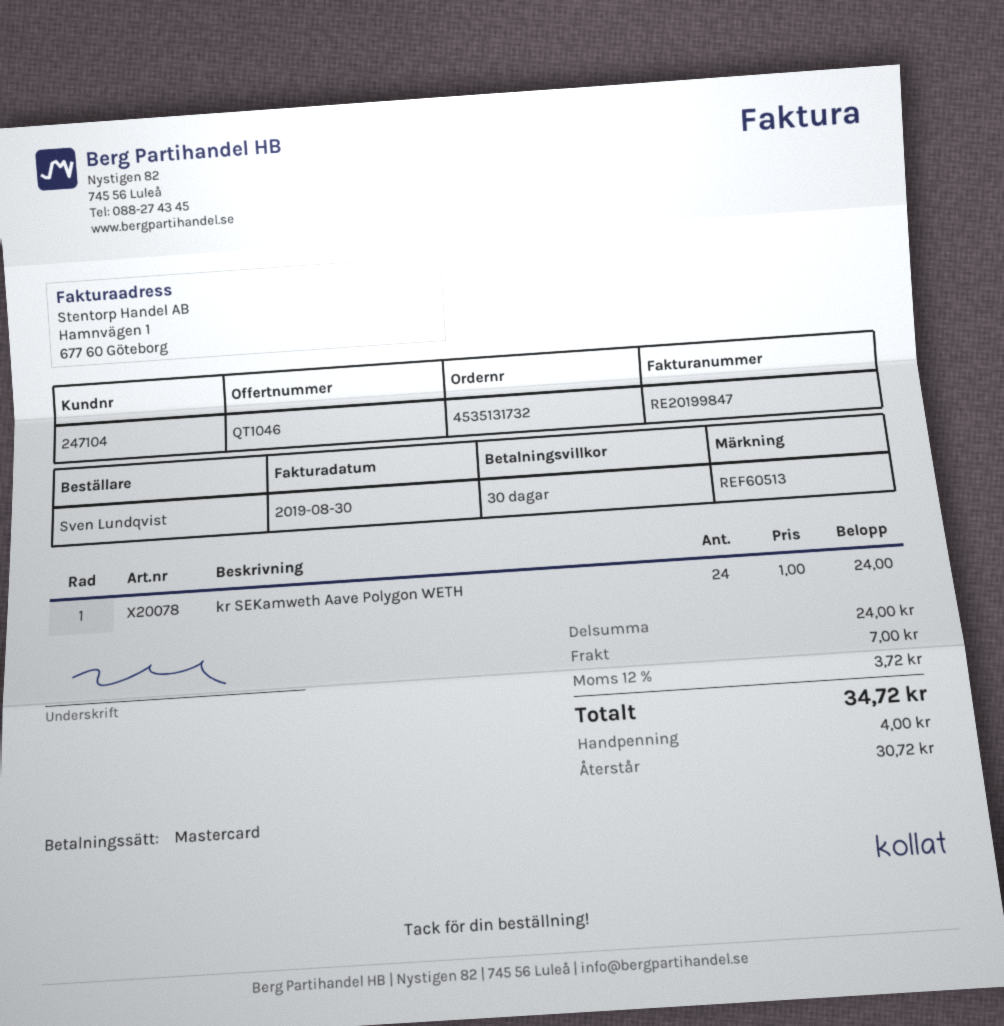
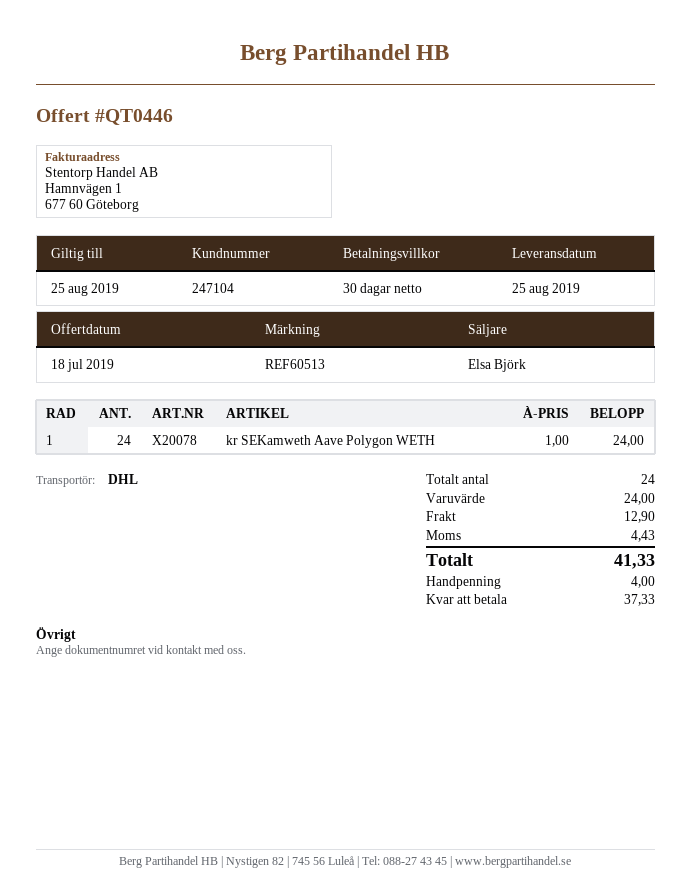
quote number: QT1046 -> QT0446
shipping: 7.00 -> 12.90
tax: 3.72 -> 4.43
total: 34.72 -> 41.33
balance: 30.72 -> 37.33

